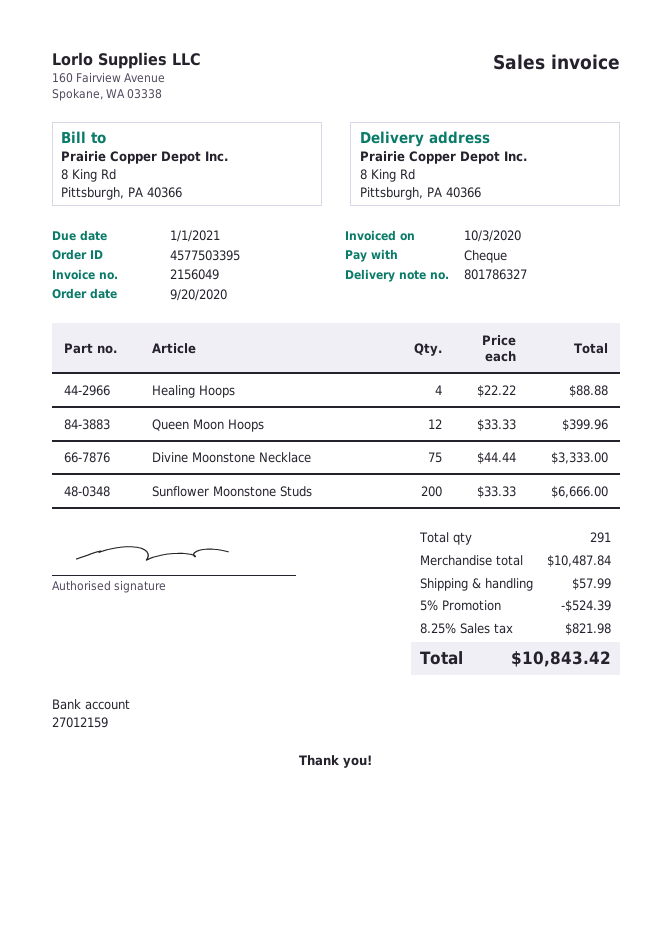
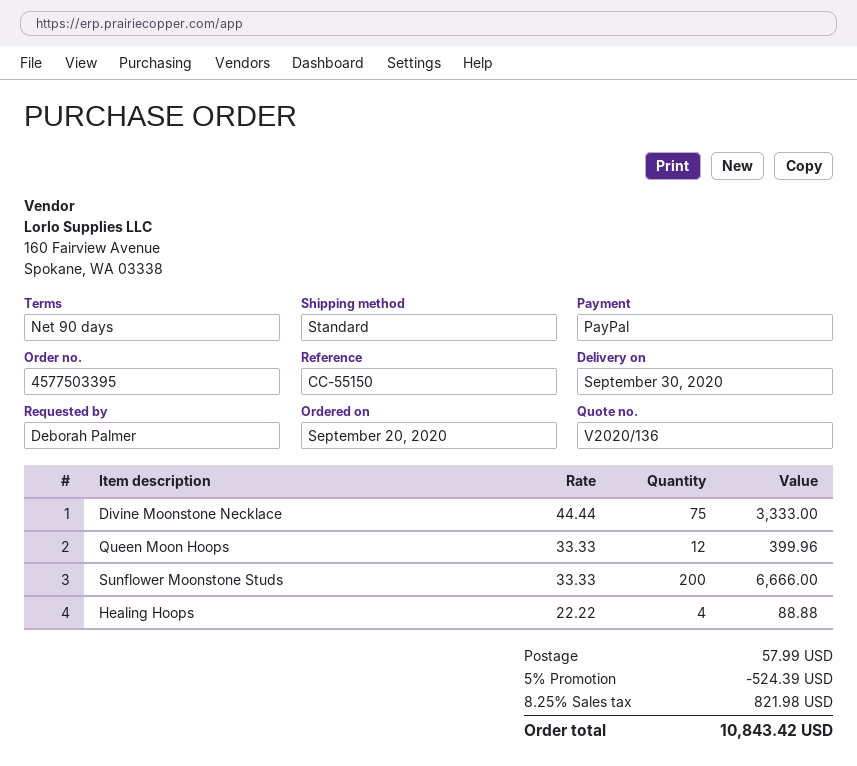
payment method: cheque -> PayPal

